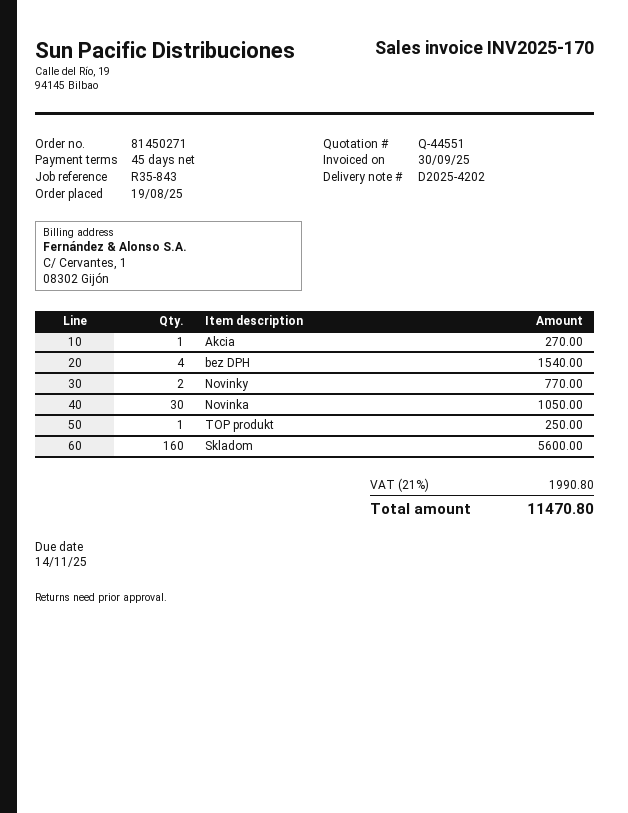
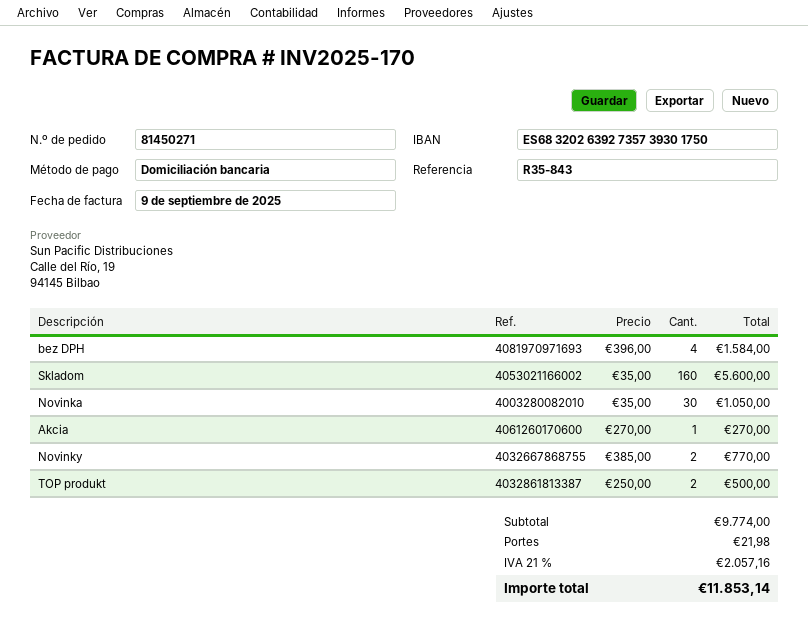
invoice date: 2025-09-30 -> 2025-09-09
bez DPH: 4 for 1540.00 -> 4 for 1584.00
TOP produkt: 1 for 250.00 -> 2 for 500.00
shipping: none -> 21.98
tax: 21% = 1990.80 -> 21% = 2057.16
total: 11470.80 -> 11853.14

